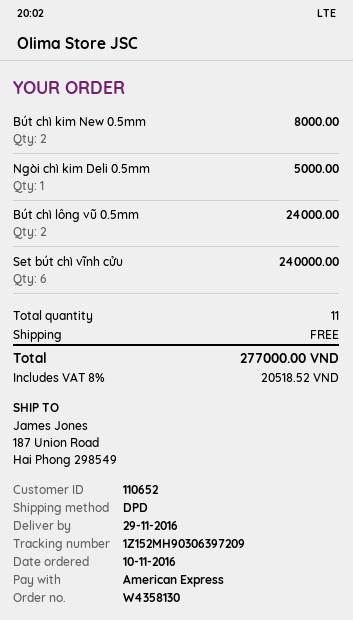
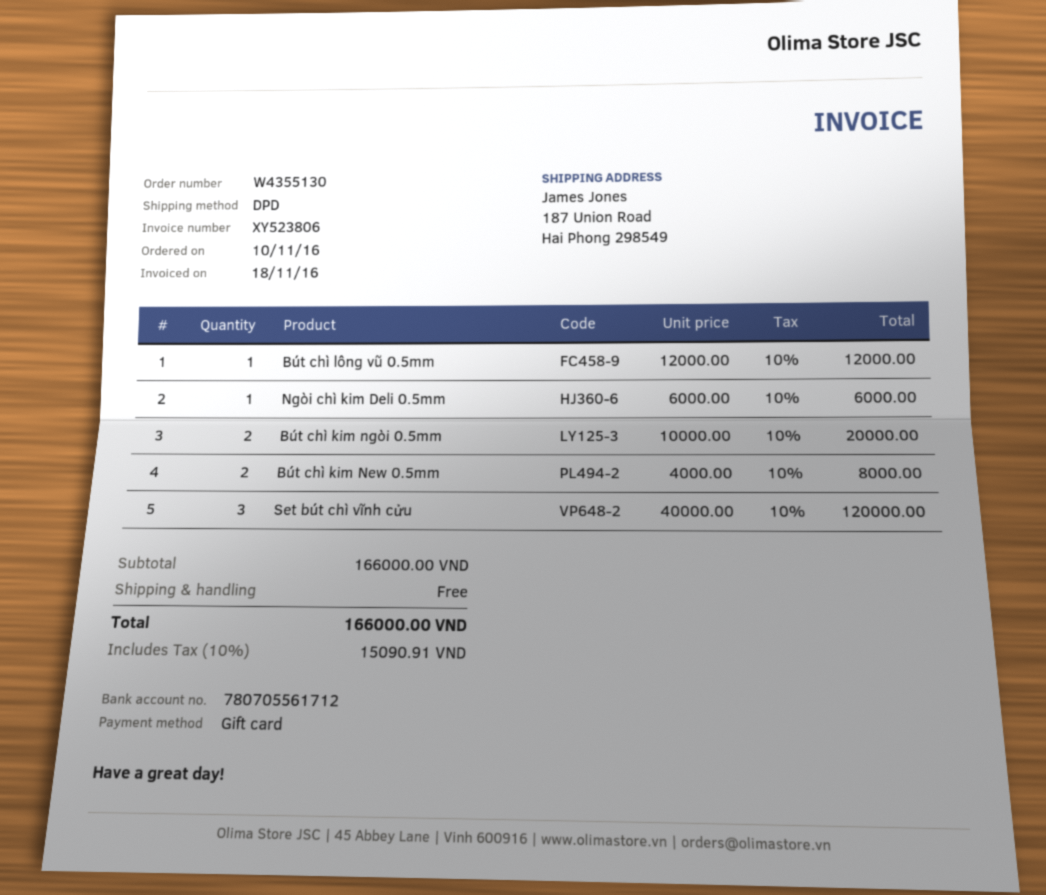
order number: W4358130 -> W4355130
payment method: American Express -> gift card
Ngòi chì kim Deli 0.5mm: 1 for 5000.00 -> 1 for 6000.00
Bút chì lông vũ 0.5mm: 2 for 24000.00 -> 1 for 12000.00
Set bút chì vĩnh cửu: 6 for 240000.00 -> 3 for 120000.00
Bút chì kim ngòi 0.5mm: none -> 2 for 20000.00
tax: 8% = 20518.52 -> 10% = 15090.91
total: 277000.00 -> 166000.00

